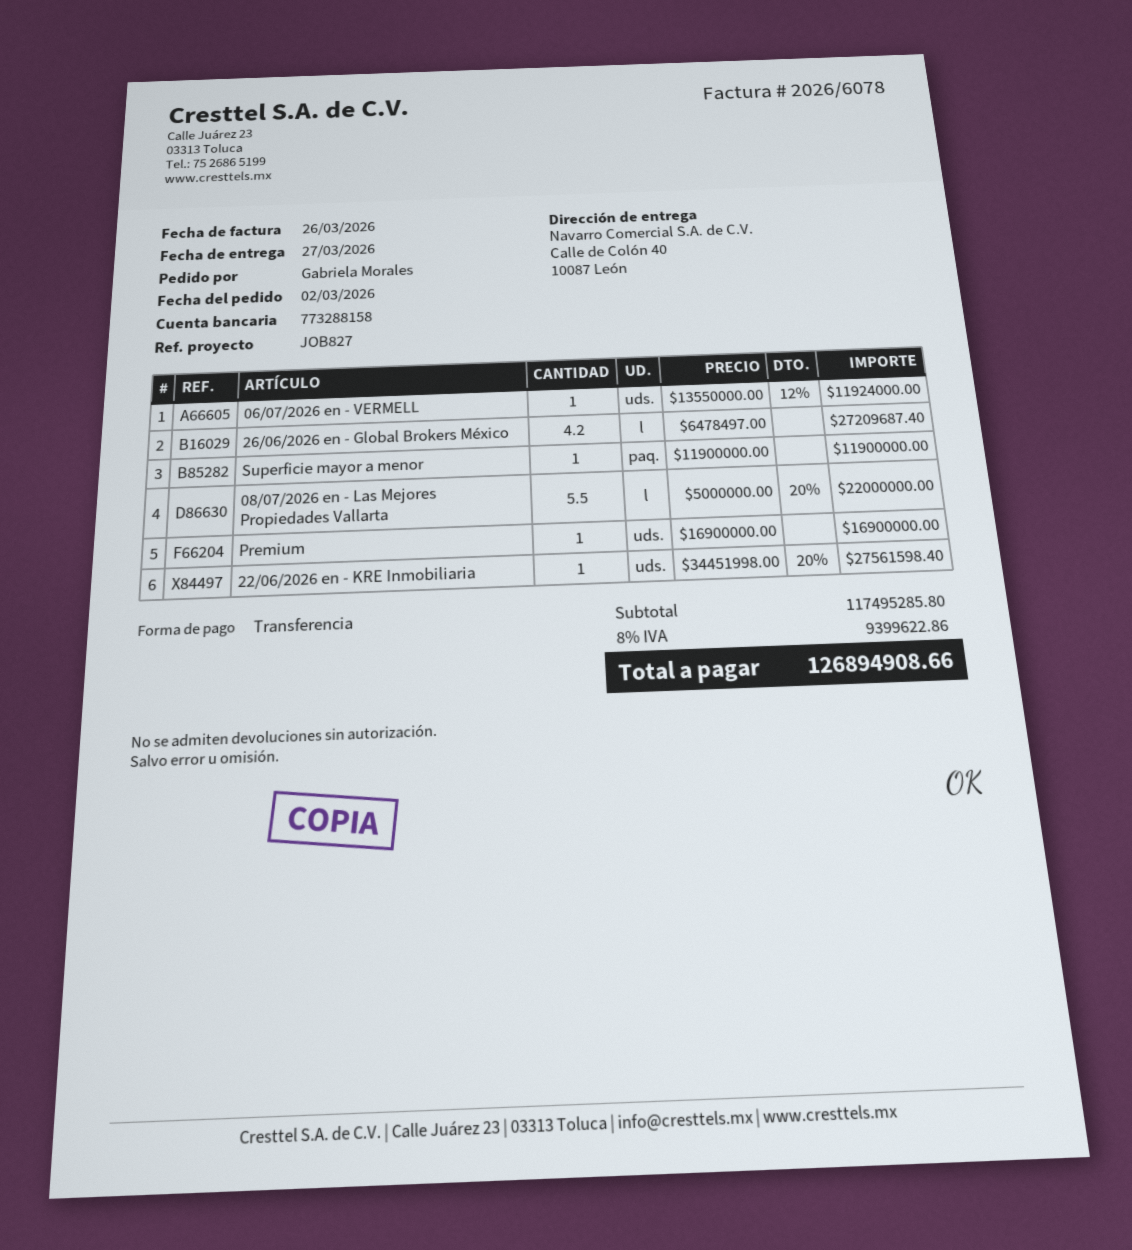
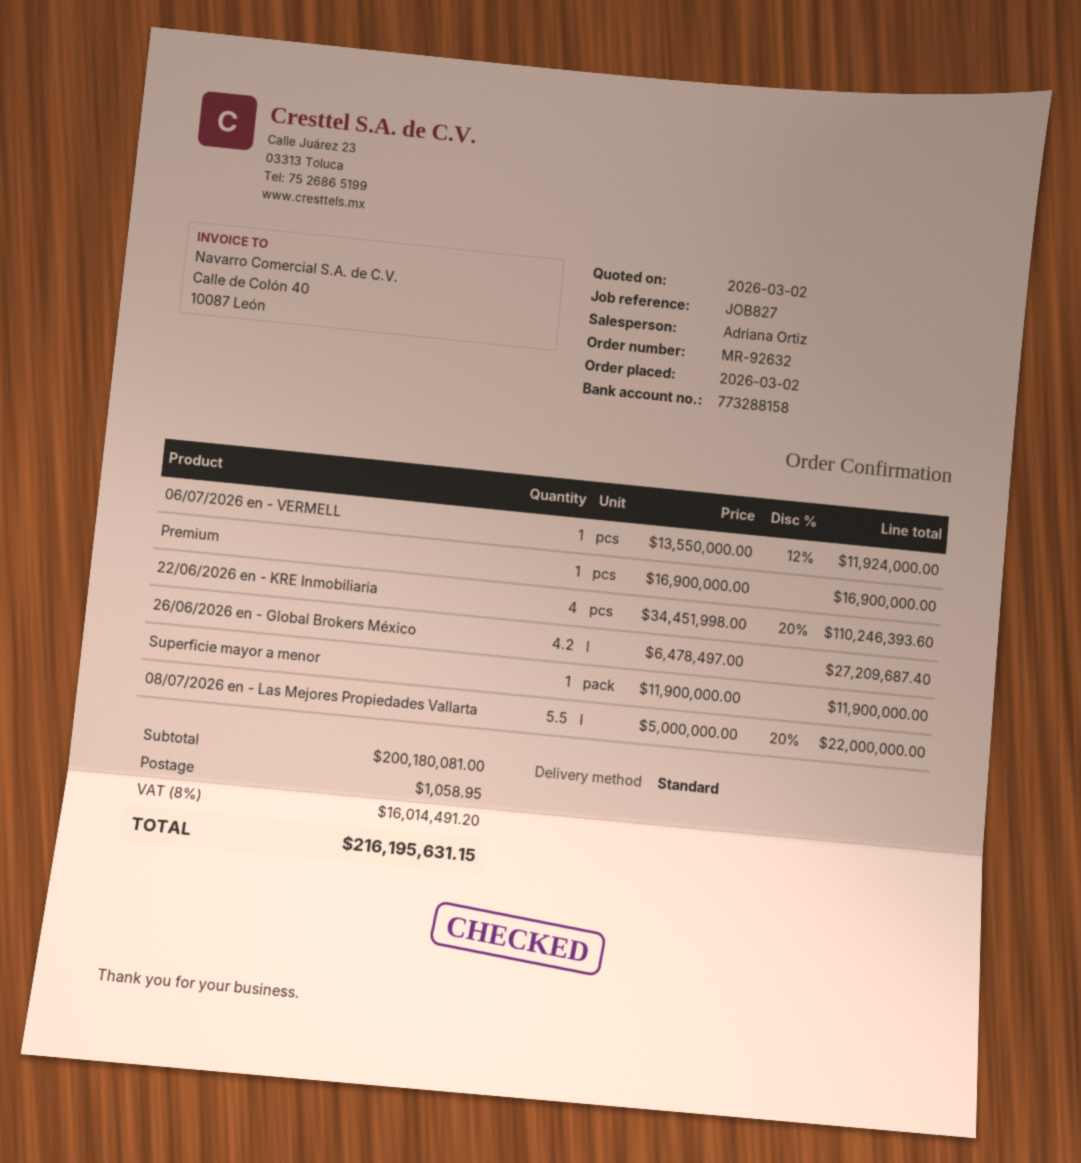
22/06/2026 en - KRE Inmobiliaria: 1 x 34451998.00 - 20% = 27561598.40 -> 4 x 34451998.00 - 20% = 110246393.60
subtotal: 117495285.80 -> 200180081.00
shipping: none -> 1058.95
tax: 8% = 9399622.86 -> 8% = 16014491.20
total: 126894908.66 -> 216195631.15

